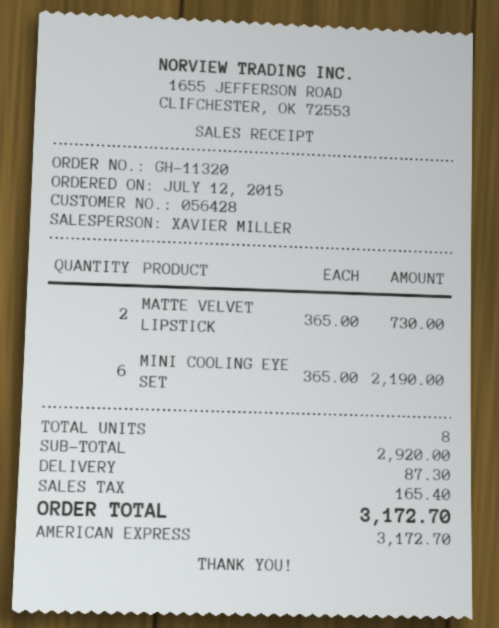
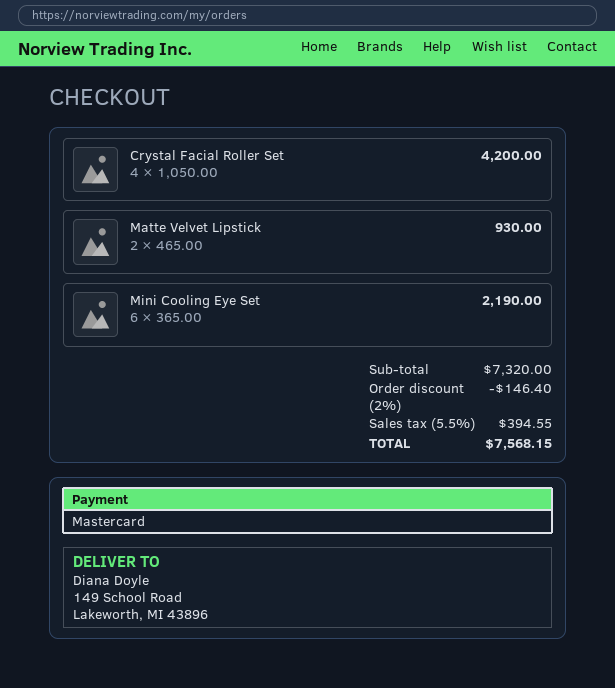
payment method: American Express -> Mastercard
MATTE VELVET LIPSTICK: 2 x 365.00 = 730.00 -> 2 x 465.00 = 930.00
Crystal Facial Roller Set: none -> 4 x 1050.00 = 4200.00
subtotal: 2920.00 -> 7320.00
discount: none -> 2% = 146.40
shipping: 87.30 -> none
tax: 165.40 -> 394.55
total: 3172.70 -> 7568.15

